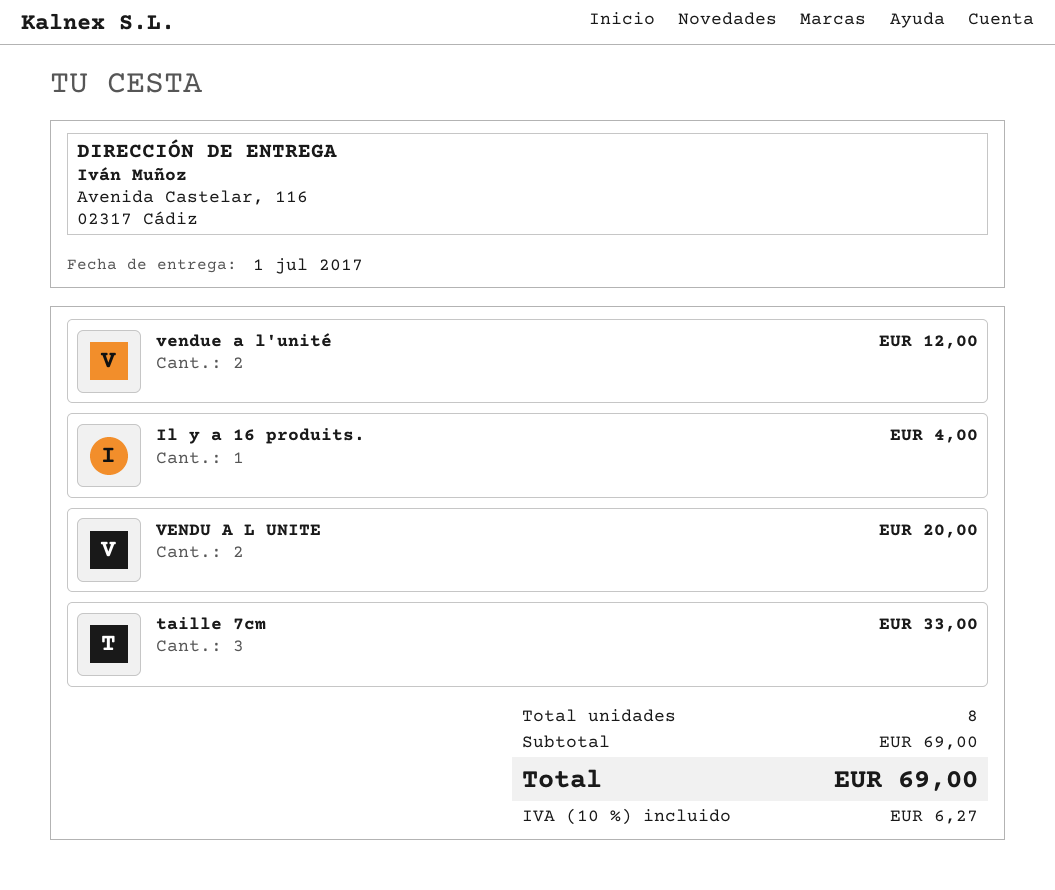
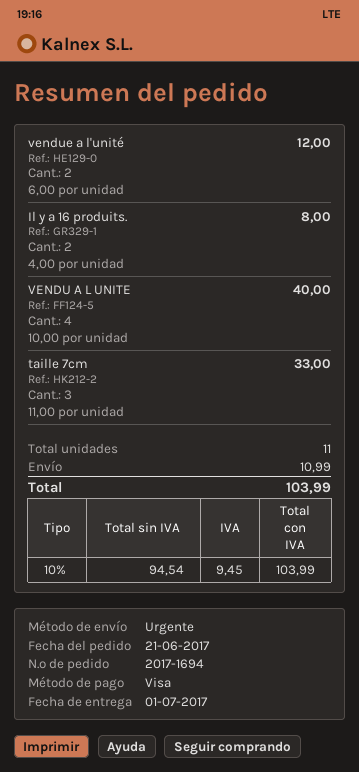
Il y a 16 produits.: 1 for 4.00 -> 2 for 8.00
VENDU A L UNITE: 2 for 20.00 -> 4 for 40.00
total quantity: 8 -> 11
shipping: none -> 10.99
tax: 10% = 6.27 -> 10% = 9.45
total: 69.00 -> 103.99

